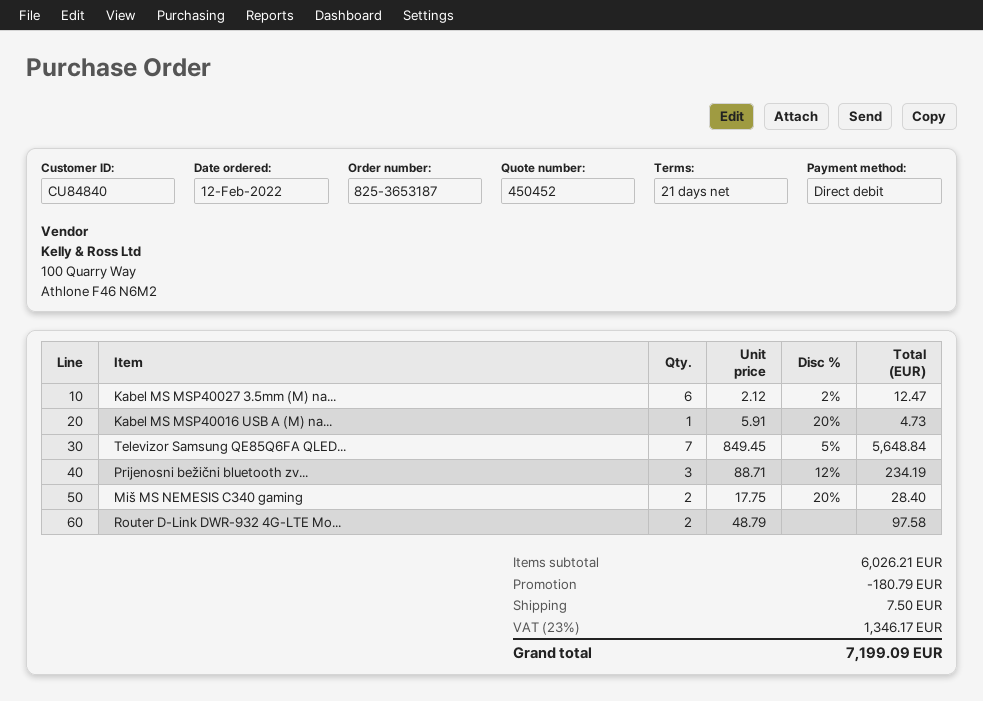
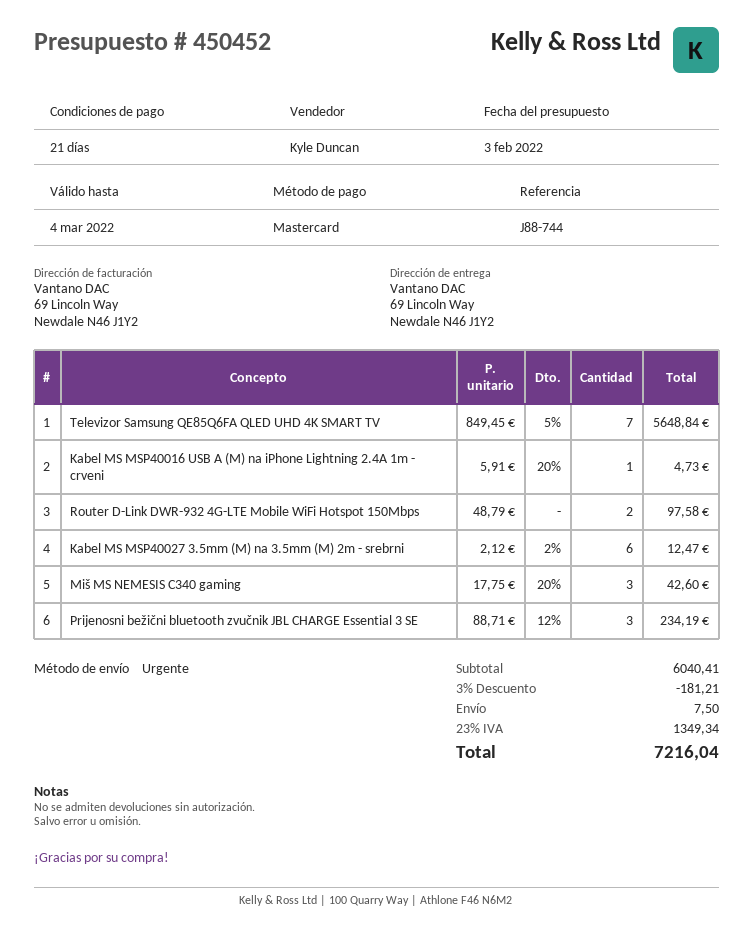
payment method: direct debit -> Mastercard
Miš MS NEMESIS C340 gaming: 2 x 17.75 - 20% = 28.40 -> 3 x 17.75 - 20% = 42.60
subtotal: 6026.21 -> 6040.41
discount: 180.79 -> 181.21
tax: 23% = 1346.17 -> 23% = 1349.34
total: 7199.09 -> 7216.04

